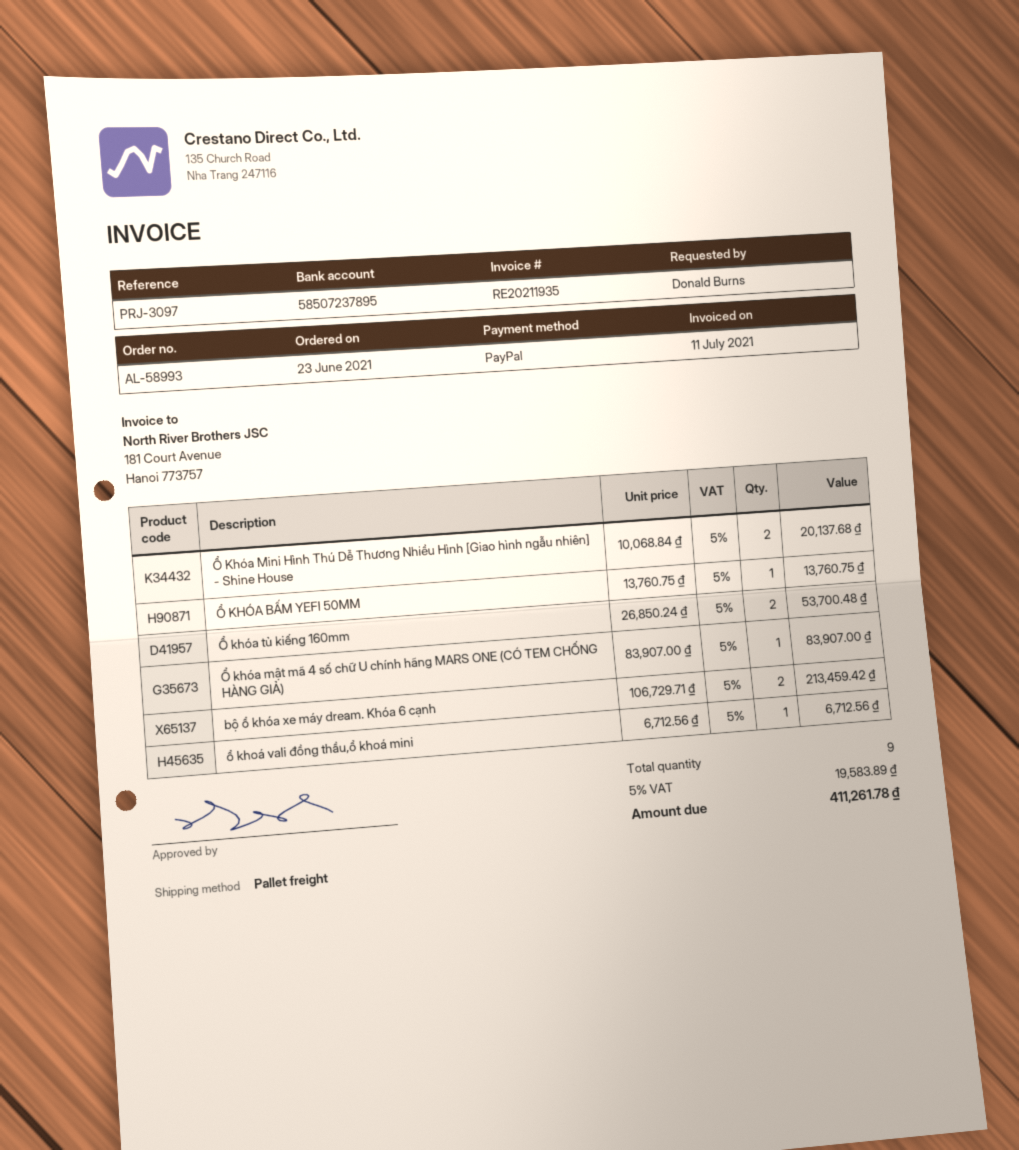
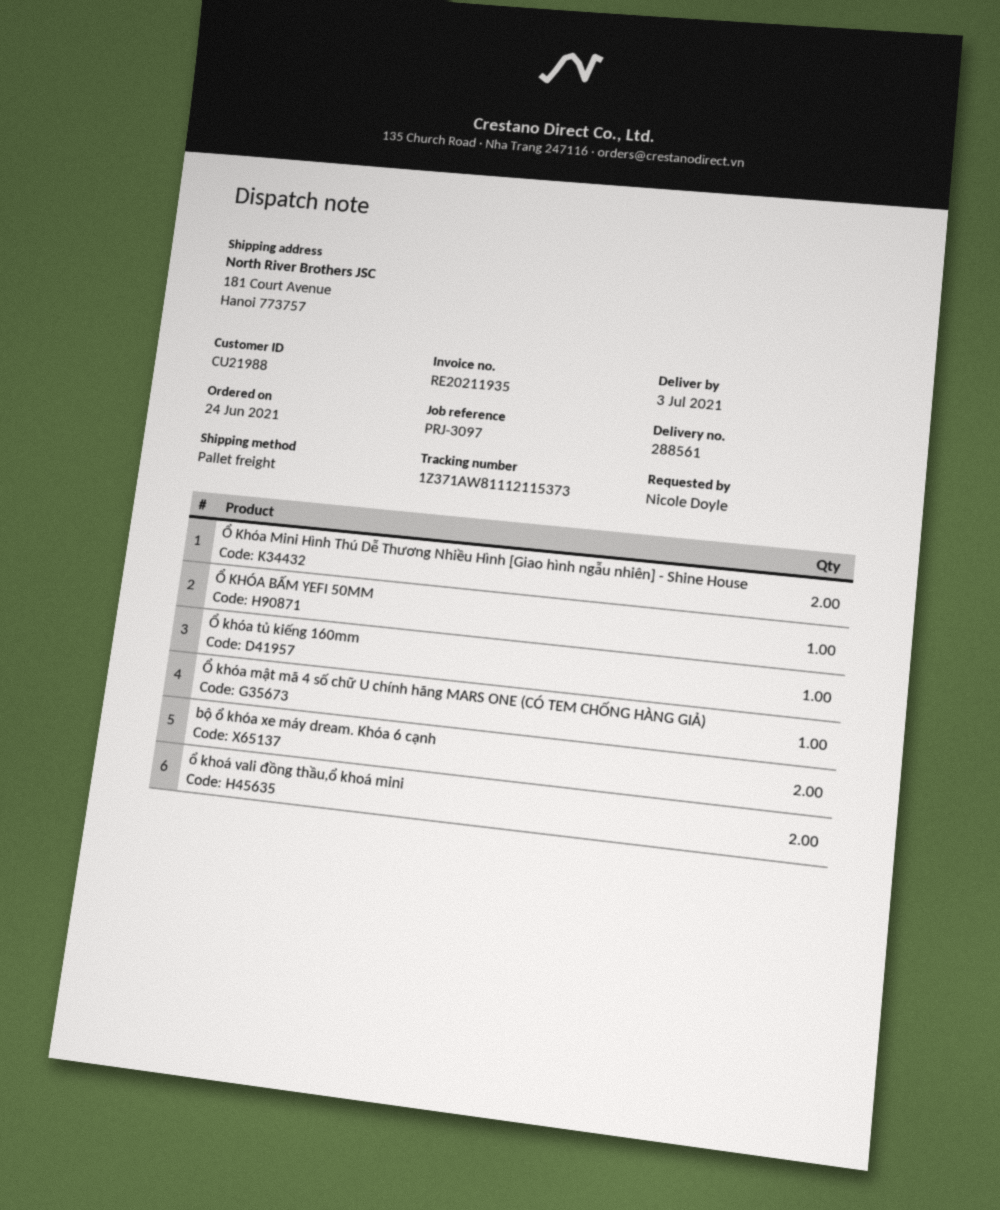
order date: 2021-06-23 -> 2021-06-24
ordered by: Donald Burns -> Nicole Doyle
Ổ khóa tủ kiếng 160mm: 2 -> 1
ổ khoá vali đồng thầu,ổ khoá mini: 1 -> 2

